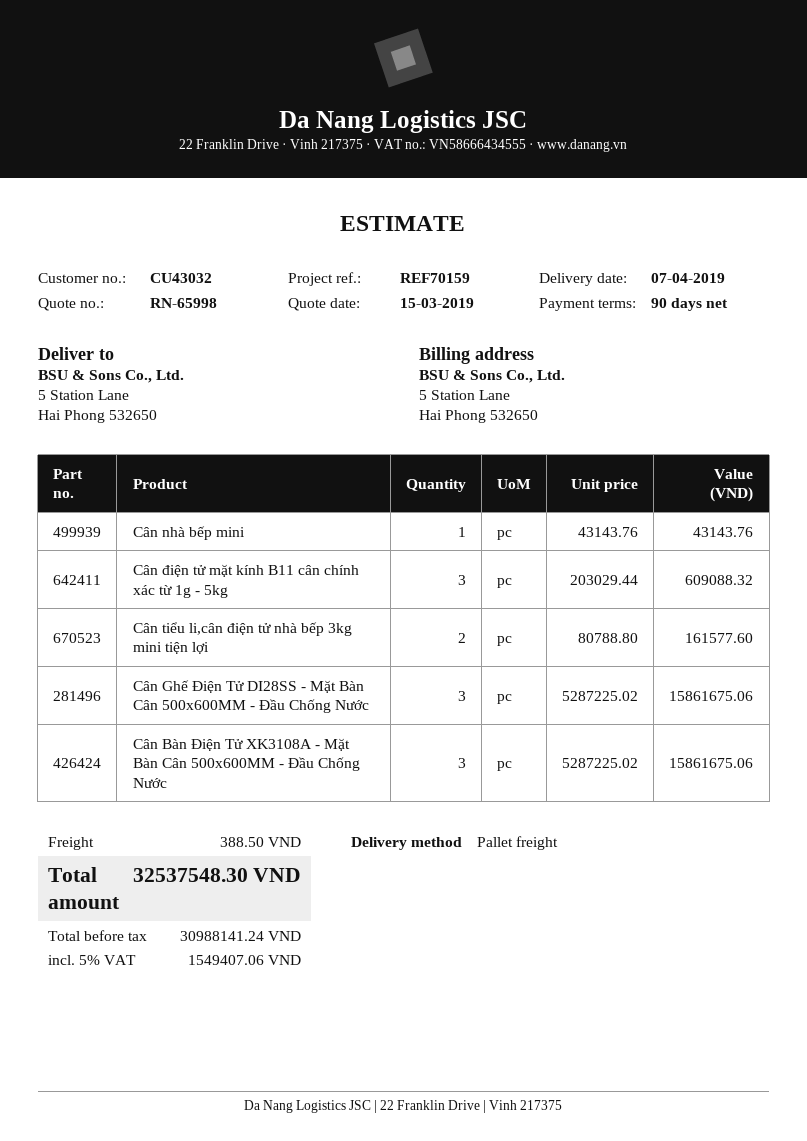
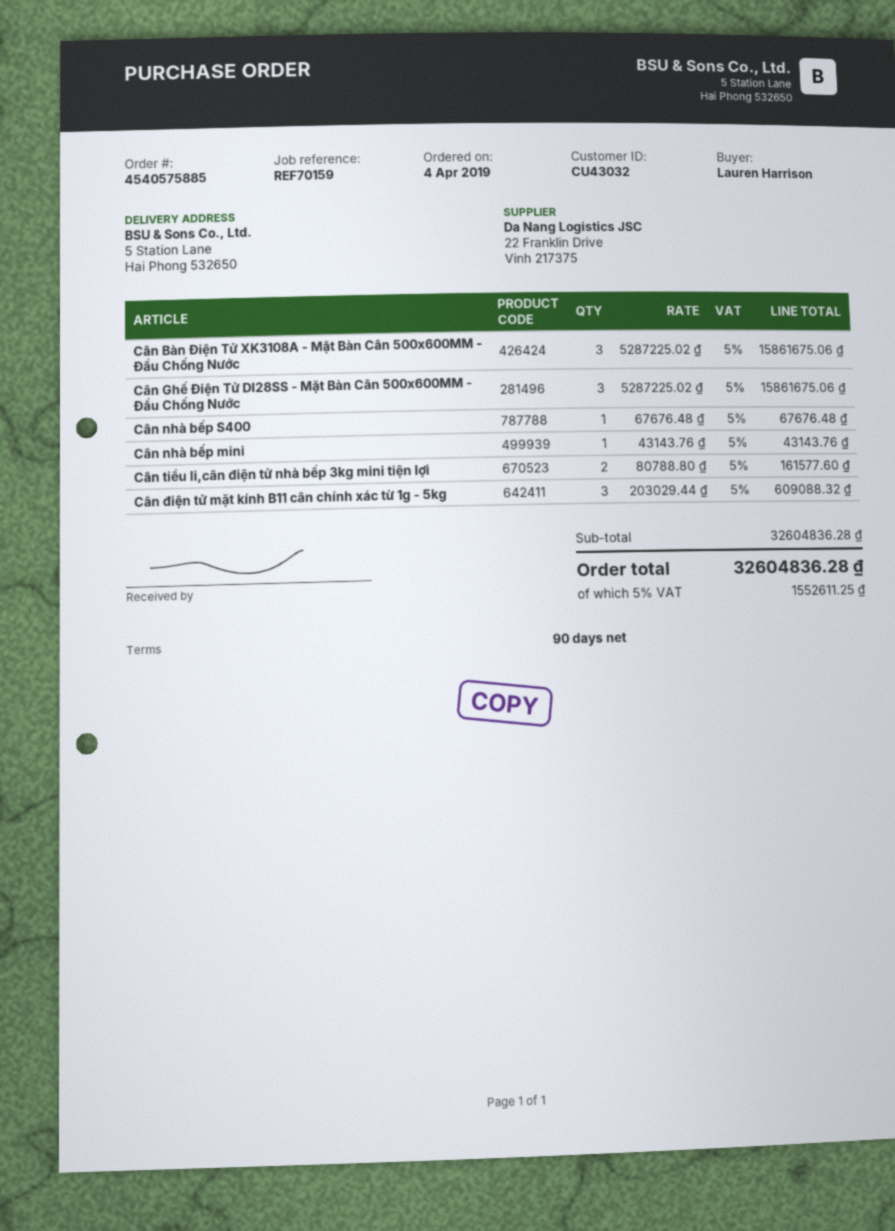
Cân nhà bếp S400: none -> 1 x 67676.48 = 67676.48
shipping: 388.50 -> none
tax: 5% = 1549407.06 -> 5% = 1552611.25
total: 32537548.30 -> 32604836.28

